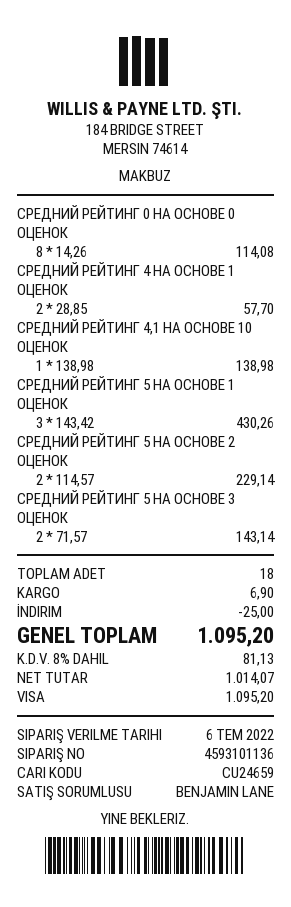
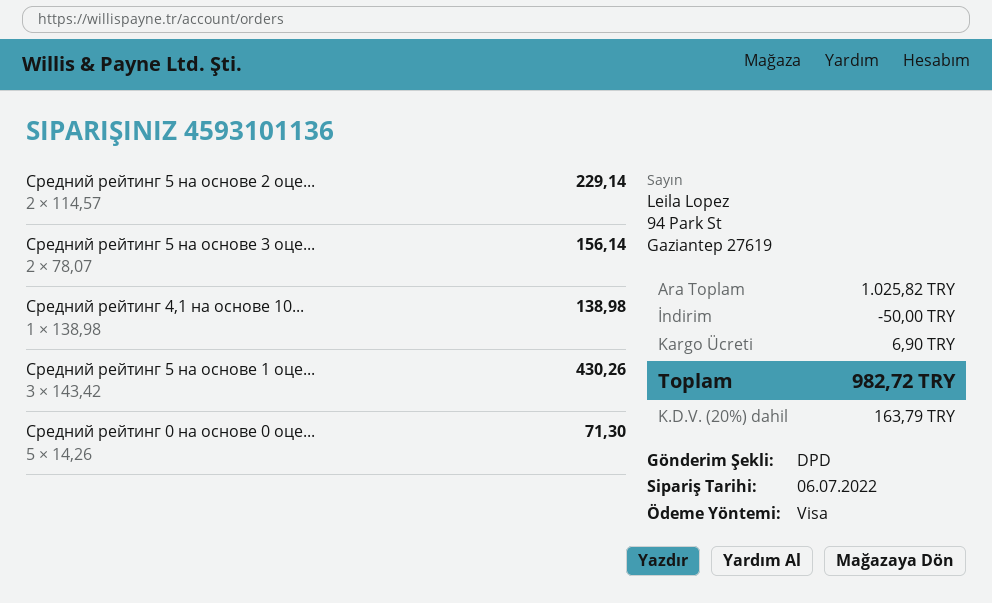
СРЕДНИЙ РЕЙТИНГ 0 НА ОСНОВЕ 0 ОЦЕНОК: 8 x 14.26 = 114.08 -> 5 x 14.26 = 71.30
СРЕДНИЙ РЕЙТИНГ 4 НА ОСНОВЕ 1 ОЦЕНОК: 2 x 28.85 = 57.70 -> none
СРЕДНИЙ РЕЙТИНГ 5 НА ОСНОВЕ 3 ОЦЕНОК: 2 x 71.57 = 143.14 -> 2 x 78.07 = 156.14
discount: 25.00 -> 50.00
tax: 8% = 81.13 -> 20% = 163.79
total: 1095.20 -> 982.72

